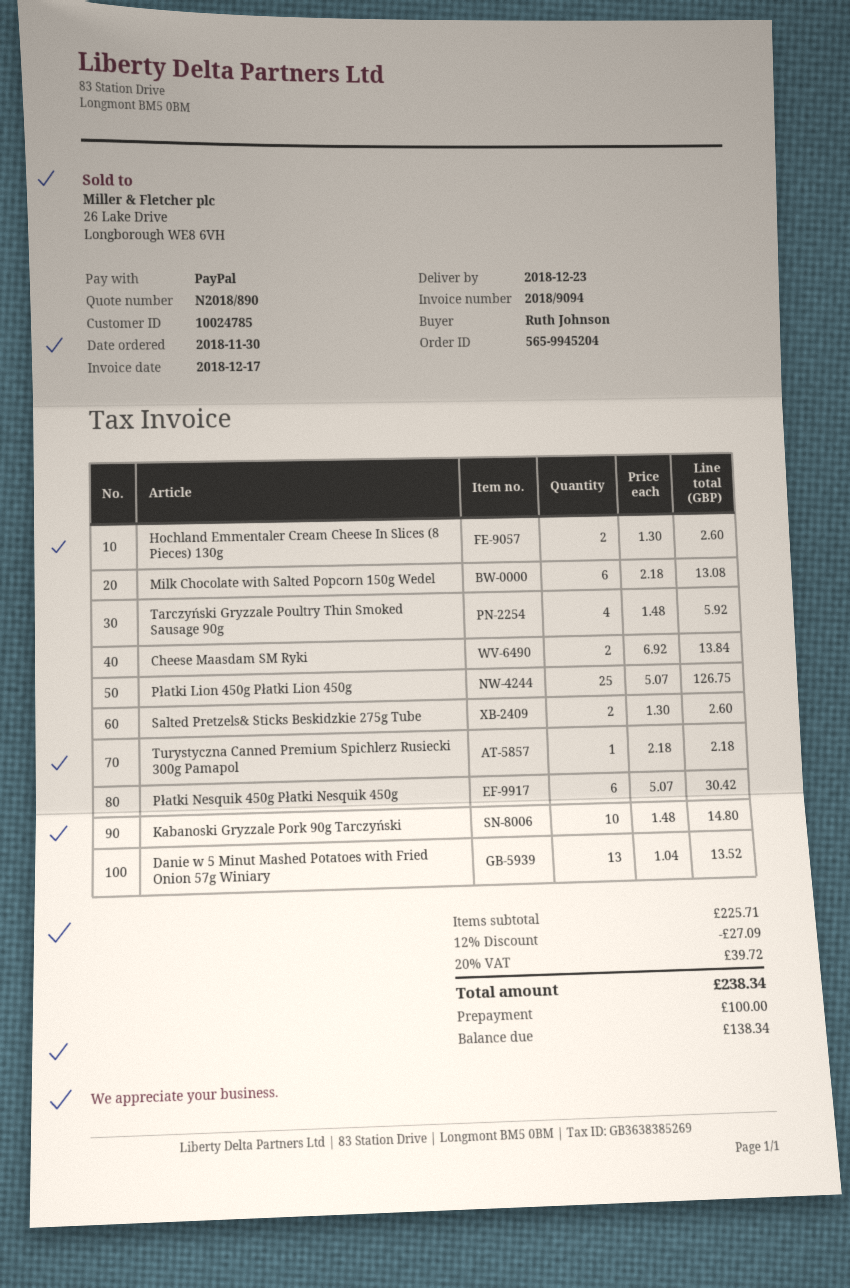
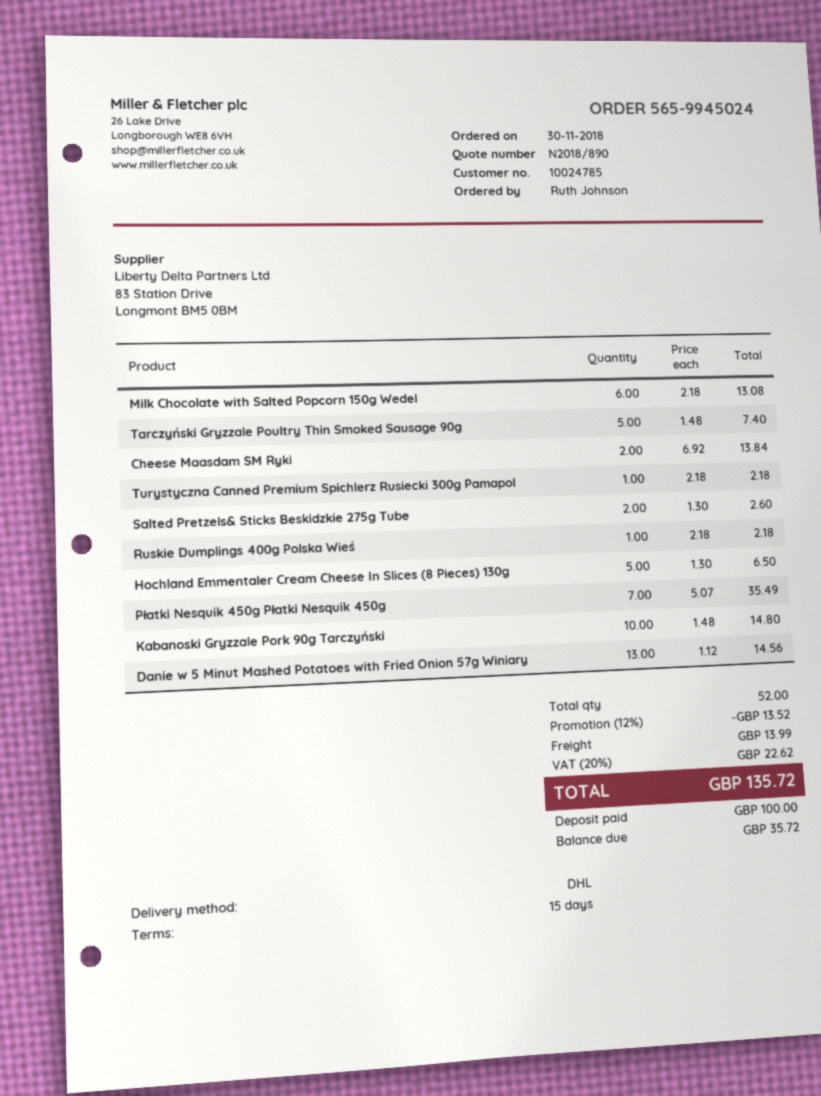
order number: 565-9945204 -> 565-9945024
Hochland Emmentaler Cream Cheese In Slices (8 Pieces) 130g: 2 x 1.30 = 2.60 -> 5 x 1.30 = 6.50
Tarczyński Gryzzale Poultry Thin Smoked Sausage 90g: 4 x 1.48 = 5.92 -> 5 x 1.48 = 7.40
Płatki Lion 450g Płatki Lion 450g: 25 x 5.07 = 126.75 -> none
Płatki Nesquik 450g Płatki Nesquik 450g: 6 x 5.07 = 30.42 -> 7 x 5.07 = 35.49
Danie w 5 Minut Mashed Potatoes with Fried Onion 57g Winiary: 13 x 1.04 = 13.52 -> 13 x 1.12 = 14.56
Ruskie Dumplings 400g Polska Wieś: none -> 1 x 2.18 = 2.18
discount: 12% = 27.09 -> 12% = 13.52
shipping: none -> 13.99
tax: 20% = 39.72 -> 20% = 22.62
total: 238.34 -> 135.72
balance: 138.34 -> 35.72

